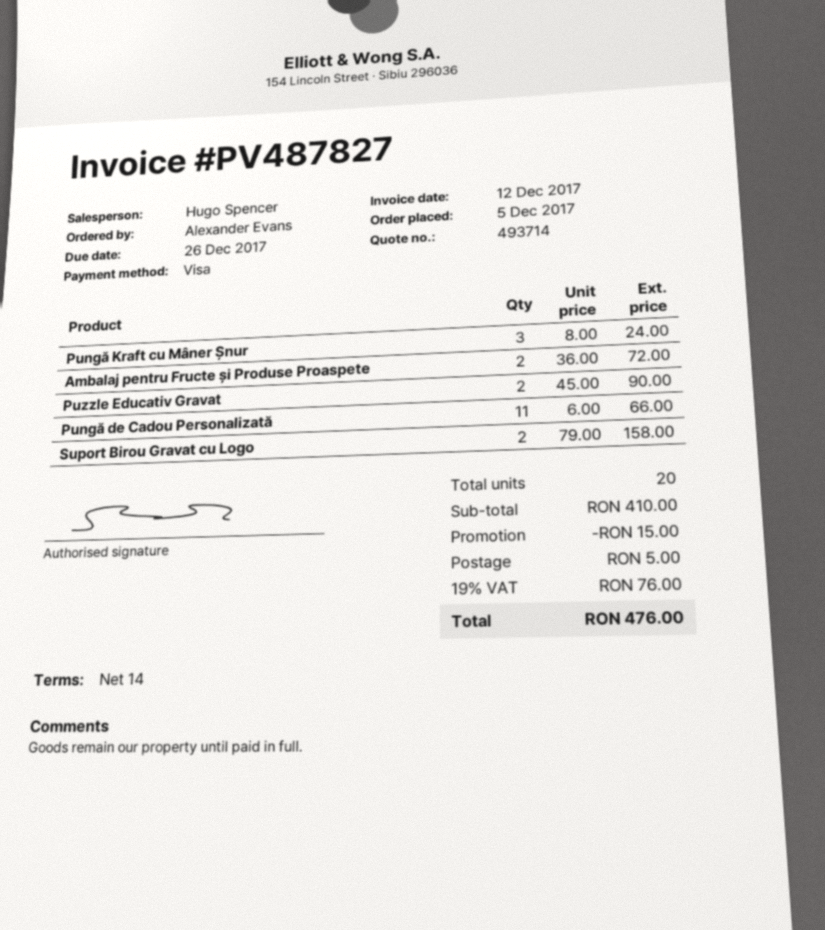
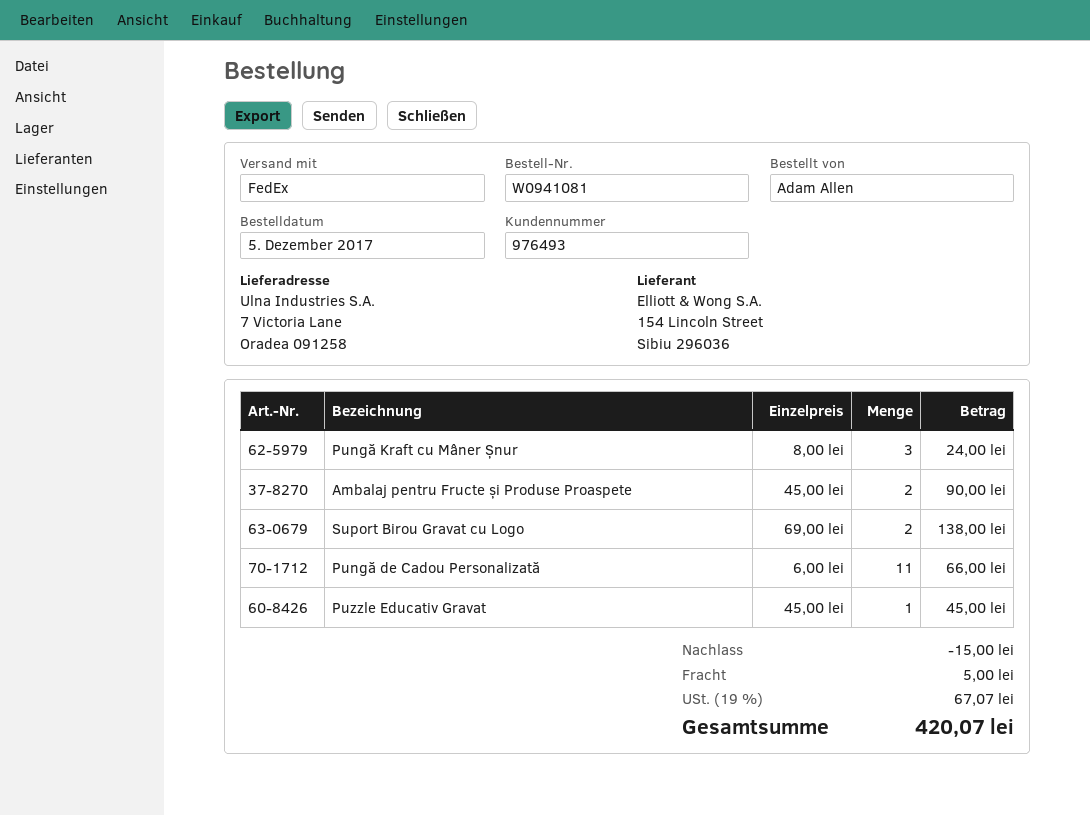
ordered by: Alexander Evans -> Adam Allen
Ambalaj pentru Fructe și Produse Proaspete: 2 x 36.00 = 72.00 -> 2 x 45.00 = 90.00
Puzzle Educativ Gravat: 2 x 45.00 = 90.00 -> 1 x 45.00 = 45.00
Suport Birou Gravat cu Logo: 2 x 79.00 = 158.00 -> 2 x 69.00 = 138.00
tax: 19% = 76.00 -> 19% = 67.07
total: 476.00 -> 420.07

